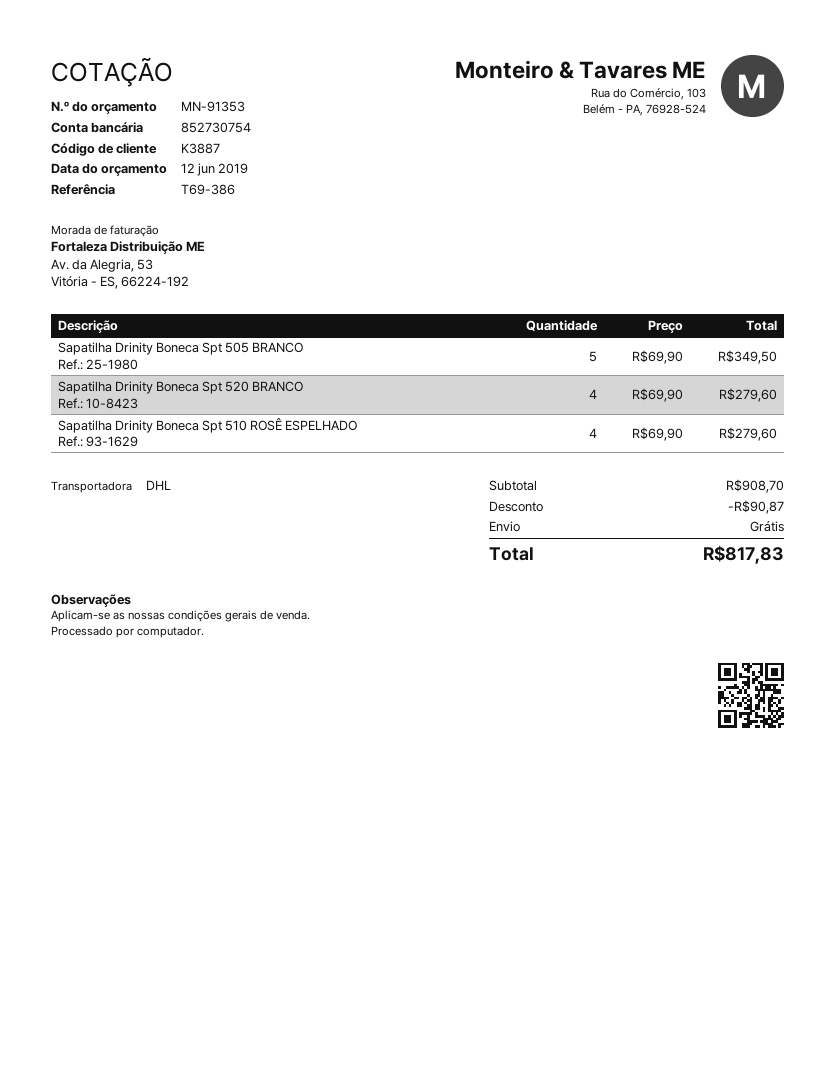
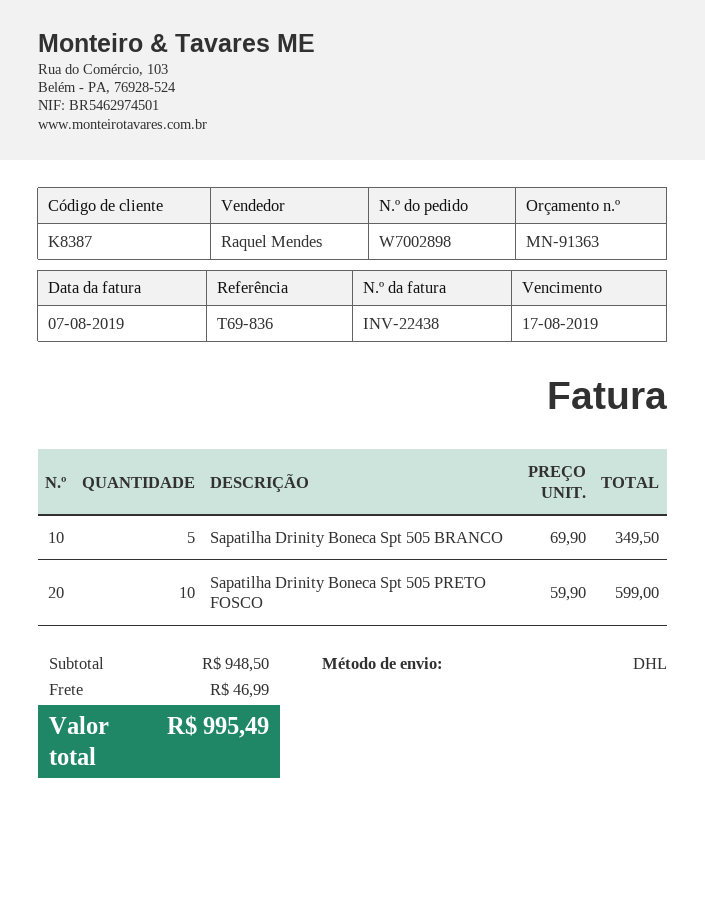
quote number: MN-91353 -> MN-91363
customer number: K3887 -> K8387
reference: T69-386 -> T69-836
Sapatilha Drinity Boneca Spt 520 BRANCO: 4 x 69.90 = 279.60 -> none
Sapatilha Drinity Boneca Spt 510 ROSÊ ESPELHADO: 4 x 69.90 = 279.60 -> none
Sapatilha Drinity Boneca Spt 505 PRETO FOSCO: none -> 10 x 59.90 = 599.00
subtotal: 908.70 -> 948.50
discount: 90.87 -> none
shipping: 0.00 -> 46.99
total: 817.83 -> 995.49

